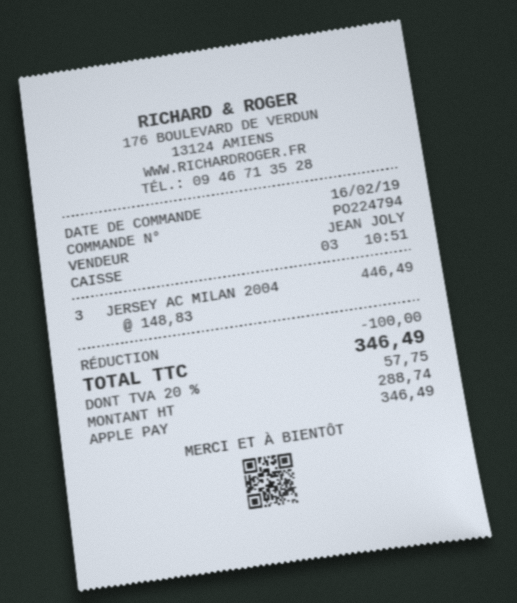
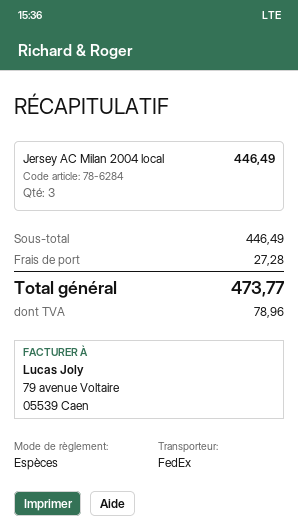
payment method: Apple Pay -> cash
discount: 100.00 -> none
shipping: none -> 27.28
tax: 57.75 -> 78.96
total: 346.49 -> 473.77

